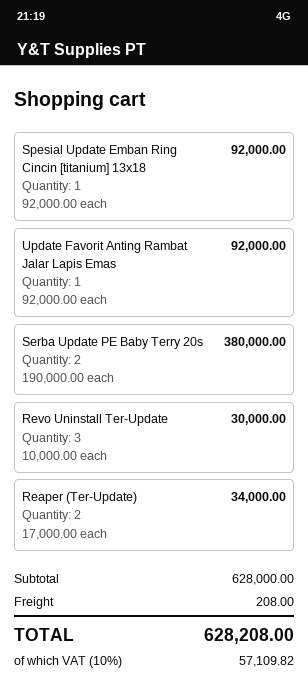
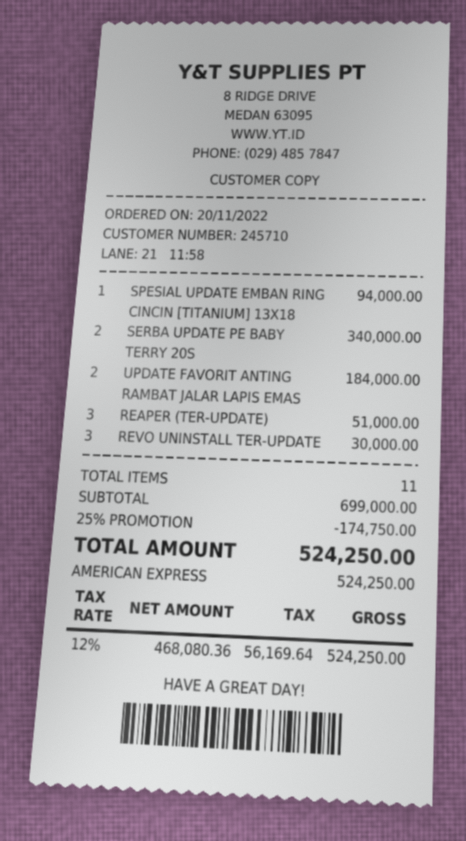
Spesial Update Emban Ring Cincin [titanium] 13x18: 1 for 92000.00 -> 1 for 94000.00
Update Favorit Anting Rambat Jalar Lapis Emas: 1 for 92000.00 -> 2 for 184000.00
Serba Update PE Baby Terry 20s: 2 for 380000.00 -> 2 for 340000.00
Reaper (Ter-Update): 2 for 34000.00 -> 3 for 51000.00
subtotal: 628000.00 -> 699000.00
discount: none -> 25% = 174750.00
shipping: 208.00 -> none
tax: 10% = 57109.82 -> 12% = 56169.64
total: 628208.00 -> 524250.00

